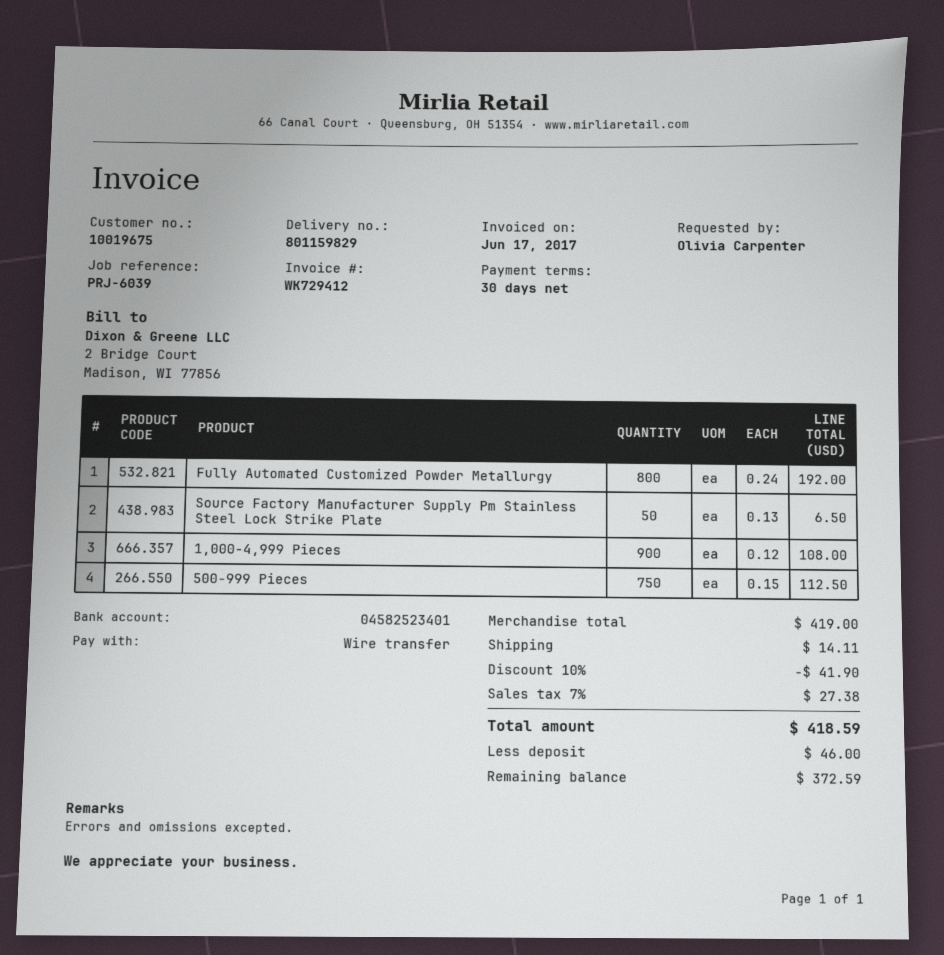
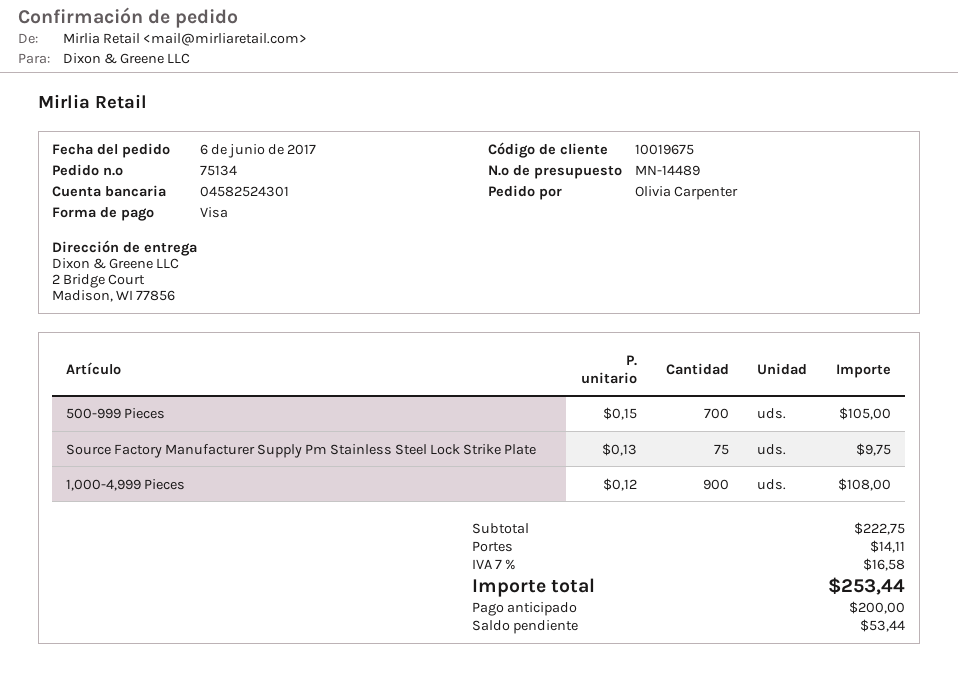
payment method: bank transfer -> Visa
bank account: 04582523401 -> 04582524301
Fully Automated Customized Powder Metallurgy: 800 x 0.24 = 192.00 -> none
Source Factory Manufacturer Supply Pm Stainless Steel Lock Strike Plate: 50 x 0.13 = 6.50 -> 75 x 0.13 = 9.75
500-999 Pieces: 750 x 0.15 = 112.50 -> 700 x 0.15 = 105.00
subtotal: 419.00 -> 222.75
discount: 10% = 41.90 -> none
tax: 7% = 27.38 -> 7% = 16.58
total: 418.59 -> 253.44
deposit: 46.00 -> 200.00
balance: 372.59 -> 53.44

